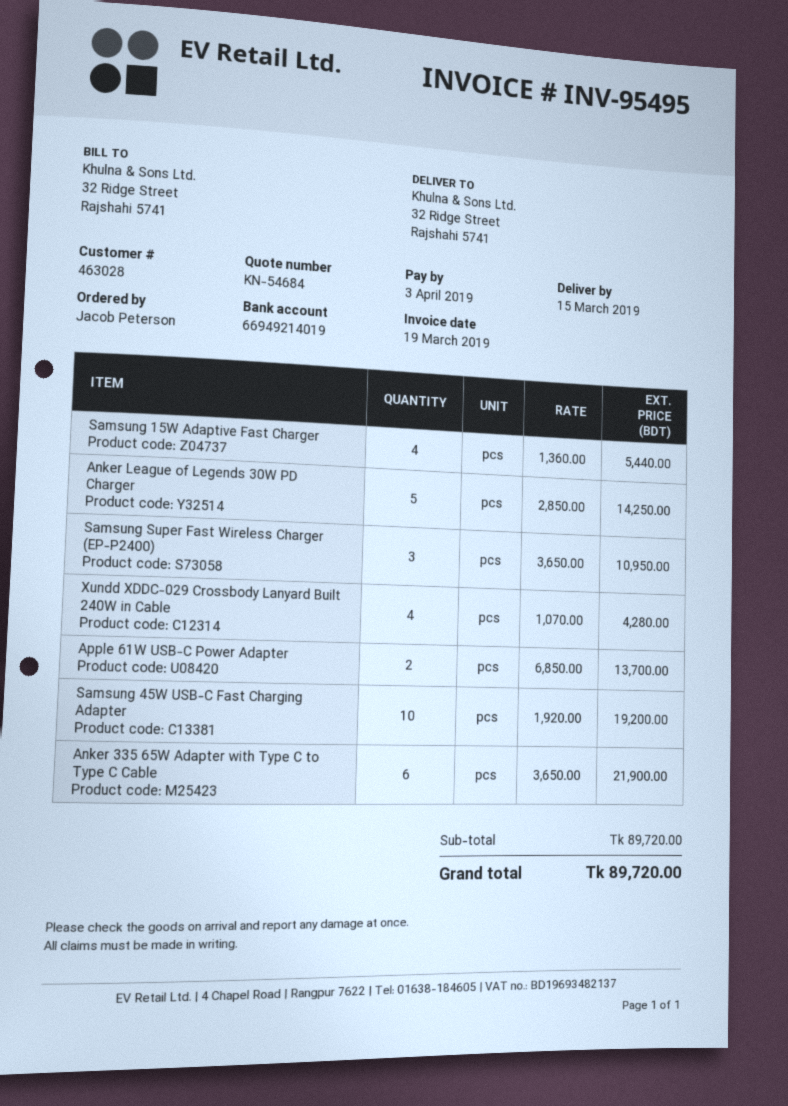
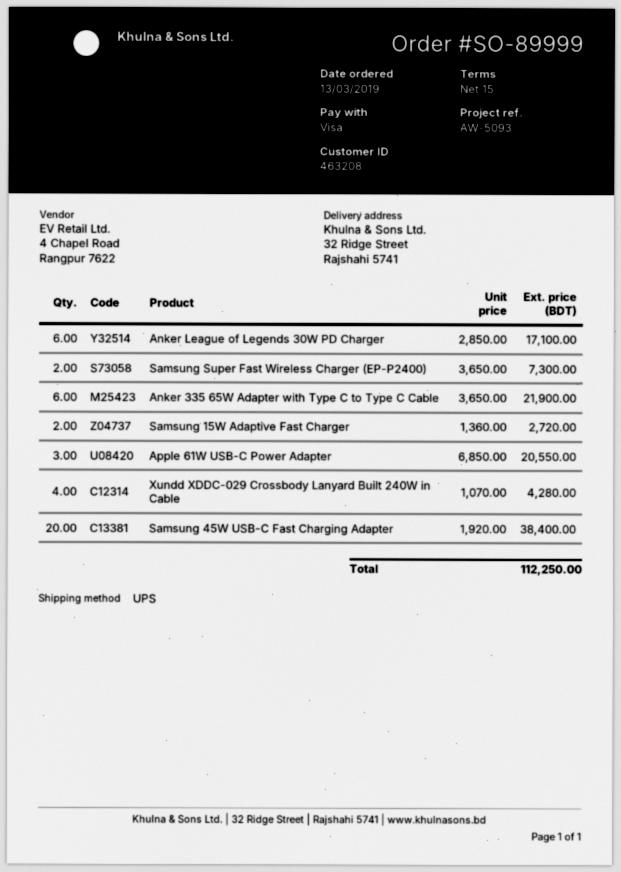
customer number: 463028 -> 463208
Samsung 15W Adaptive Fast Charger: 4 x 1360.00 = 5440.00 -> 2 x 1360.00 = 2720.00
Anker League of Legends 30W PD Charger: 5 x 2850.00 = 14250.00 -> 6 x 2850.00 = 17100.00
Samsung Super Fast Wireless Charger (EP-P2400): 3 x 3650.00 = 10950.00 -> 2 x 3650.00 = 7300.00
Apple 61W USB-C Power Adapter: 2 x 6850.00 = 13700.00 -> 3 x 6850.00 = 20550.00
Samsung 45W USB-C Fast Charging Adapter: 10 x 1920.00 = 19200.00 -> 20 x 1920.00 = 38400.00
total: 89720.00 -> 112250.00

